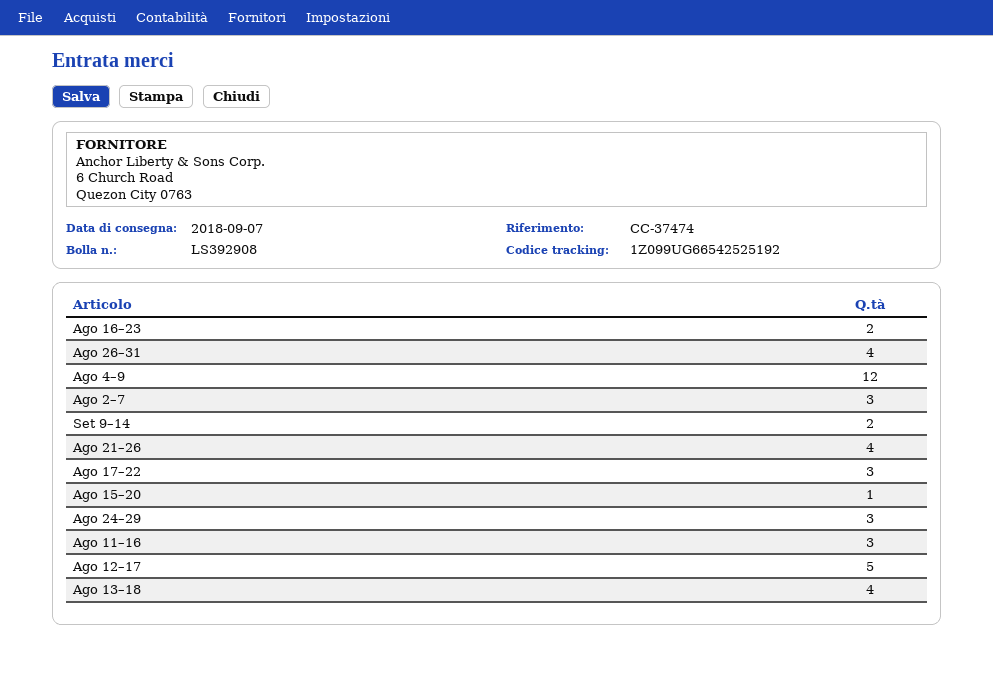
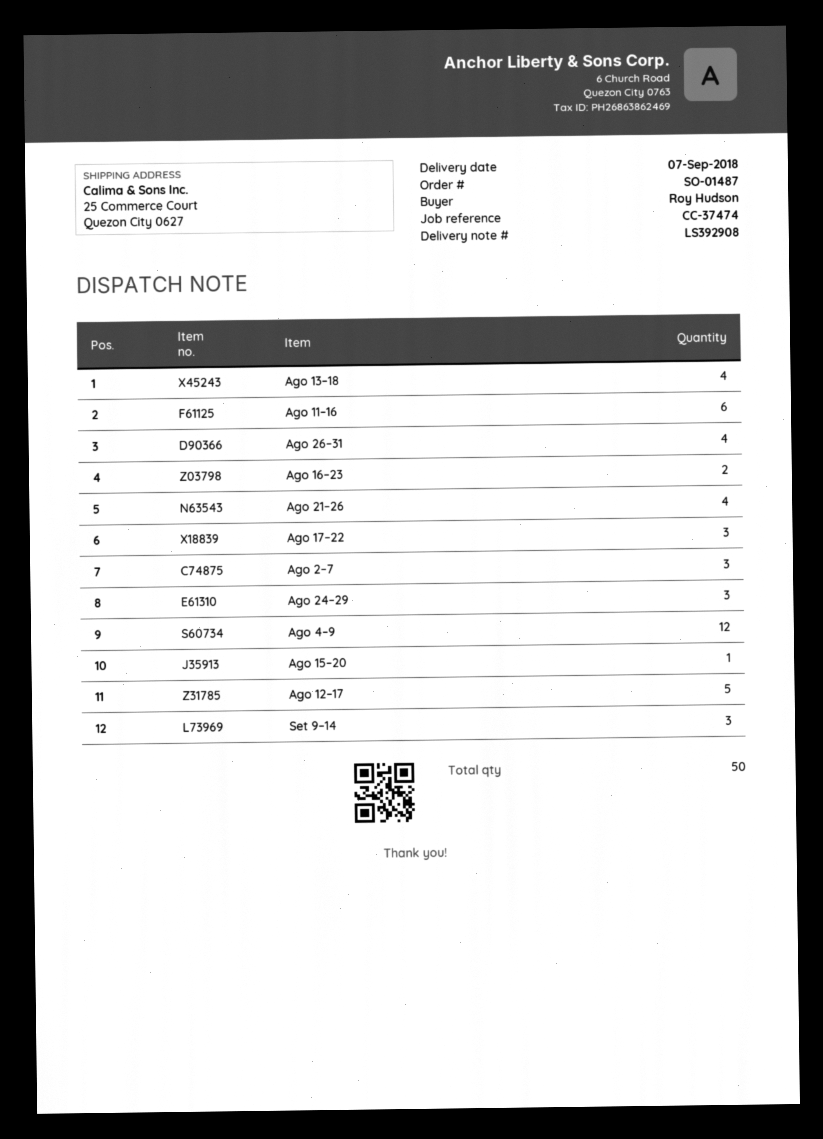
Set 9–14: 2 -> 3
Ago 11–16: 3 -> 6

